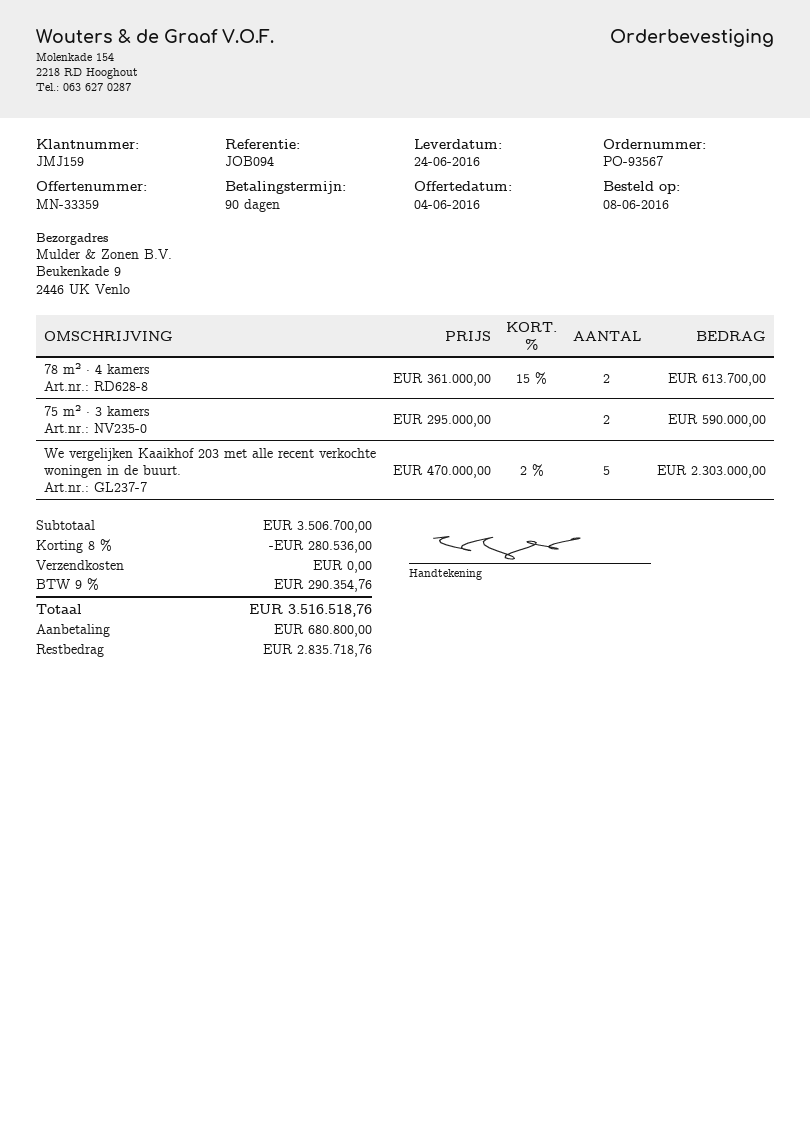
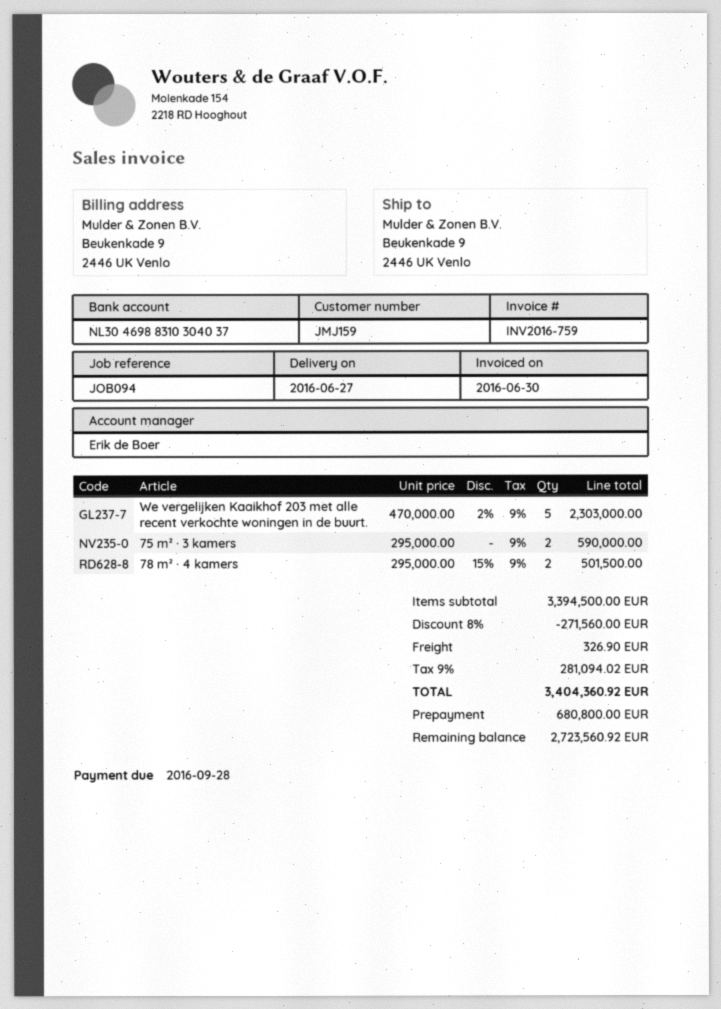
delivery date: 2016-06-24 -> 2016-06-27
78 m² · 4 kamers: 2 x 361000.00 - 15% = 613700.00 -> 2 x 295000.00 - 15% = 501500.00
subtotal: 3506700.00 -> 3394500.00
discount: 8% = 280536.00 -> 8% = 271560.00
shipping: 0.00 -> 326.90
tax: 9% = 290354.76 -> 9% = 281094.02
total: 3516518.76 -> 3404360.92
balance: 2835718.76 -> 2723560.92

